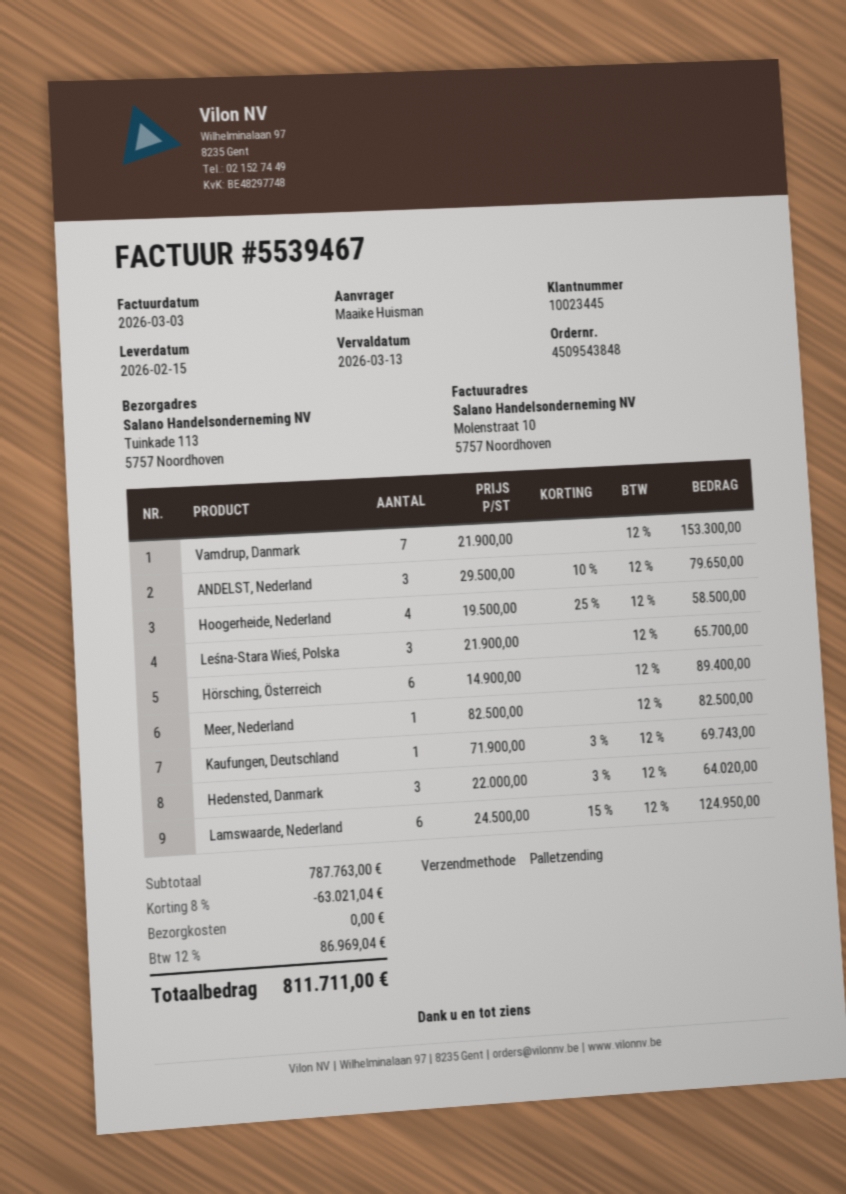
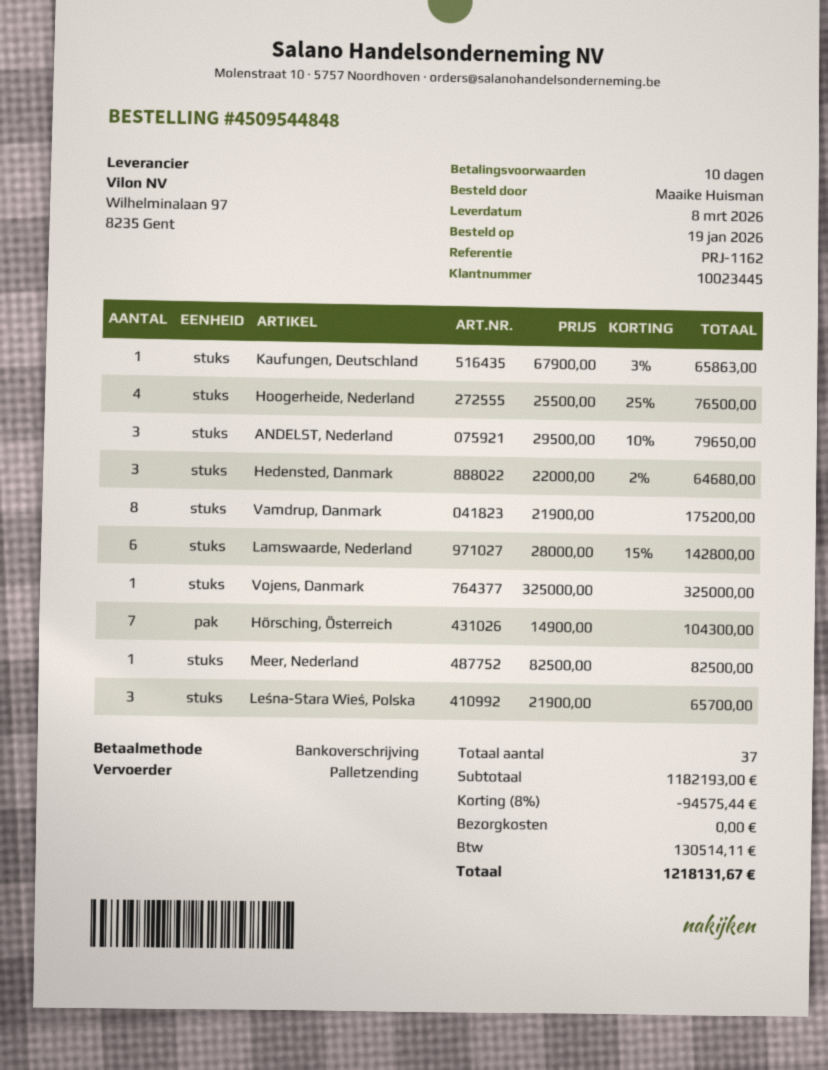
order number: 4509543848 -> 4509544848
delivery date: 2026-02-15 -> 2026-03-08
Vamdrup, Danmark: 7 x 21900.00 = 153300.00 -> 8 x 21900.00 = 175200.00
Hoogerheide, Nederland: 4 x 19500.00 - 25% = 58500.00 -> 4 x 25500.00 - 25% = 76500.00
Hörsching, Österreich: 6 x 14900.00 = 89400.00 -> 7 x 14900.00 = 104300.00
Kaufungen, Deutschland: 1 x 71900.00 - 3% = 69743.00 -> 1 x 67900.00 - 3% = 65863.00
Hedensted, Danmark: 3 x 22000.00 - 3% = 64020.00 -> 3 x 22000.00 - 2% = 64680.00
Lamswaarde, Nederland: 6 x 24500.00 - 15% = 124950.00 -> 6 x 28000.00 - 15% = 142800.00
Vojens, Danmark: none -> 1 x 325000.00 = 325000.00
subtotal: 787763.00 -> 1182193.00
discount: 8% = 63021.04 -> 8% = 94575.44
tax: 86969.04 -> 130514.11
total: 811711.00 -> 1218131.67

